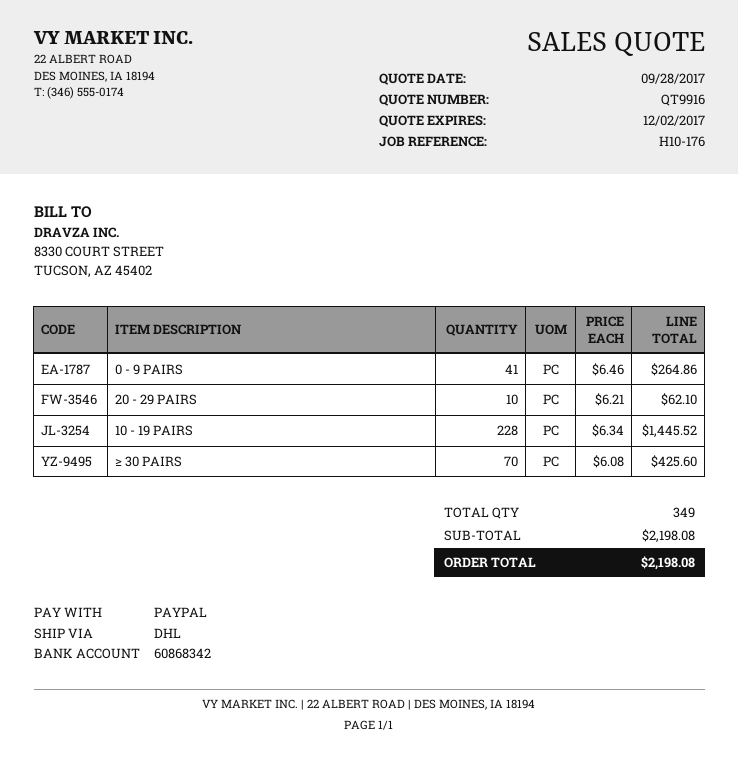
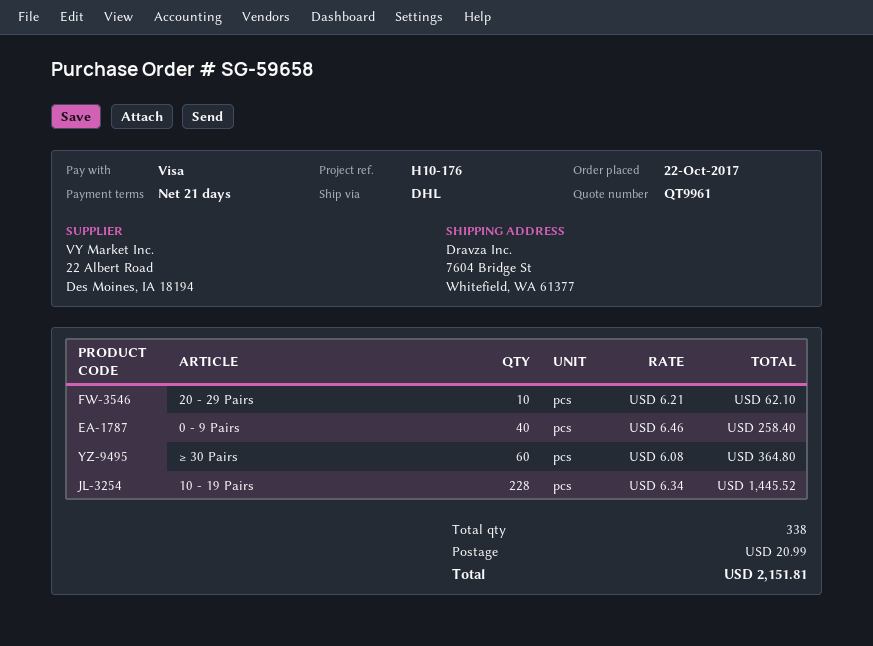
quote number: QT9916 -> QT9961
payment method: PayPal -> Visa
0 - 9 PAIRS: 41 x 6.46 = 264.86 -> 40 x 6.46 = 258.40
≥ 30 PAIRS: 70 x 6.08 = 425.60 -> 60 x 6.08 = 364.80
total quantity: 349 -> 338
shipping: none -> 20.99
total: 2198.08 -> 2151.81

